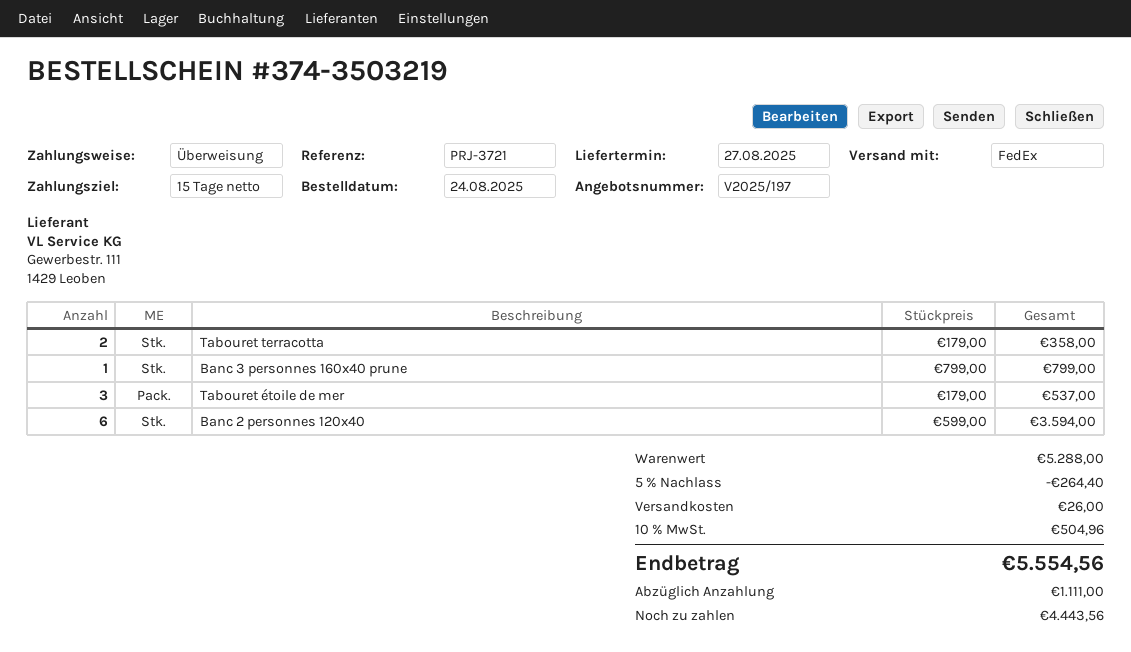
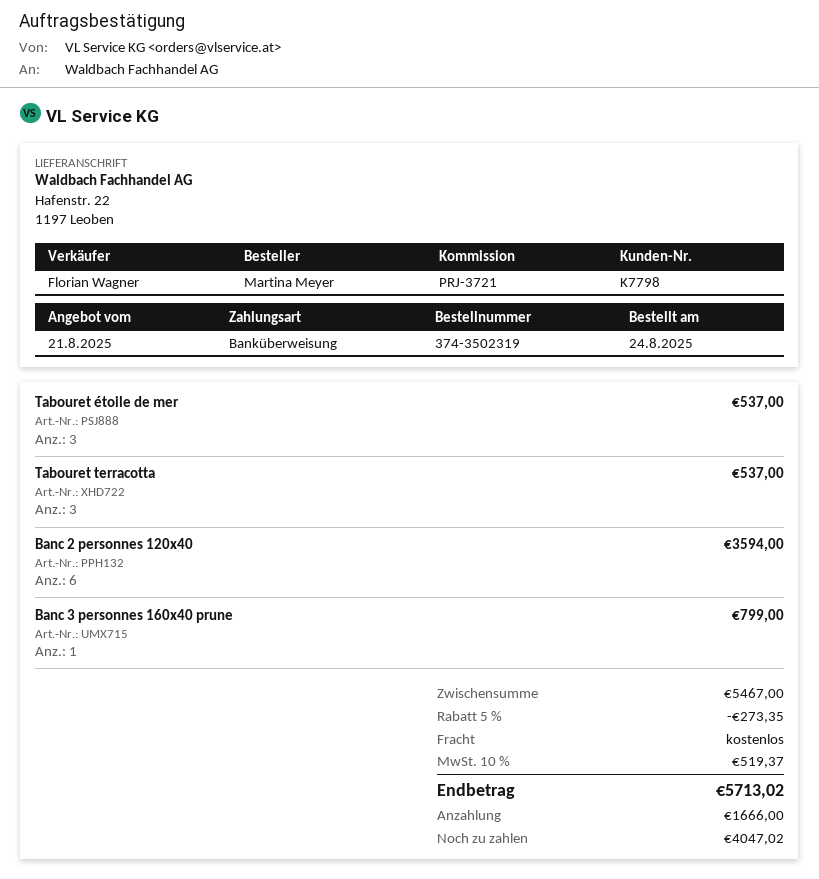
order number: 374-3503219 -> 374-3502319
Tabouret terracotta: 2 for 358.00 -> 3 for 537.00
subtotal: 5288.00 -> 5467.00
discount: 5% = 264.40 -> 5% = 273.35
shipping: 26.00 -> 0.00
tax: 10% = 504.96 -> 10% = 519.37
total: 5554.56 -> 5713.02
deposit: 1111.00 -> 1666.00
balance: 4443.56 -> 4047.02

